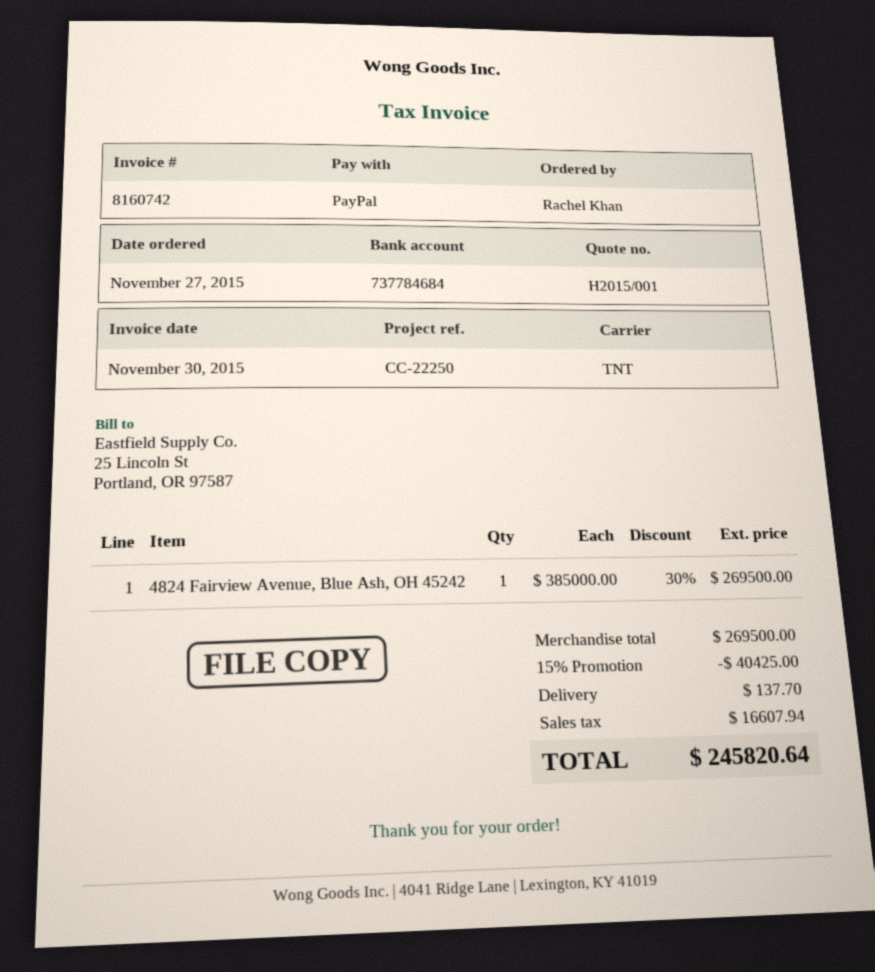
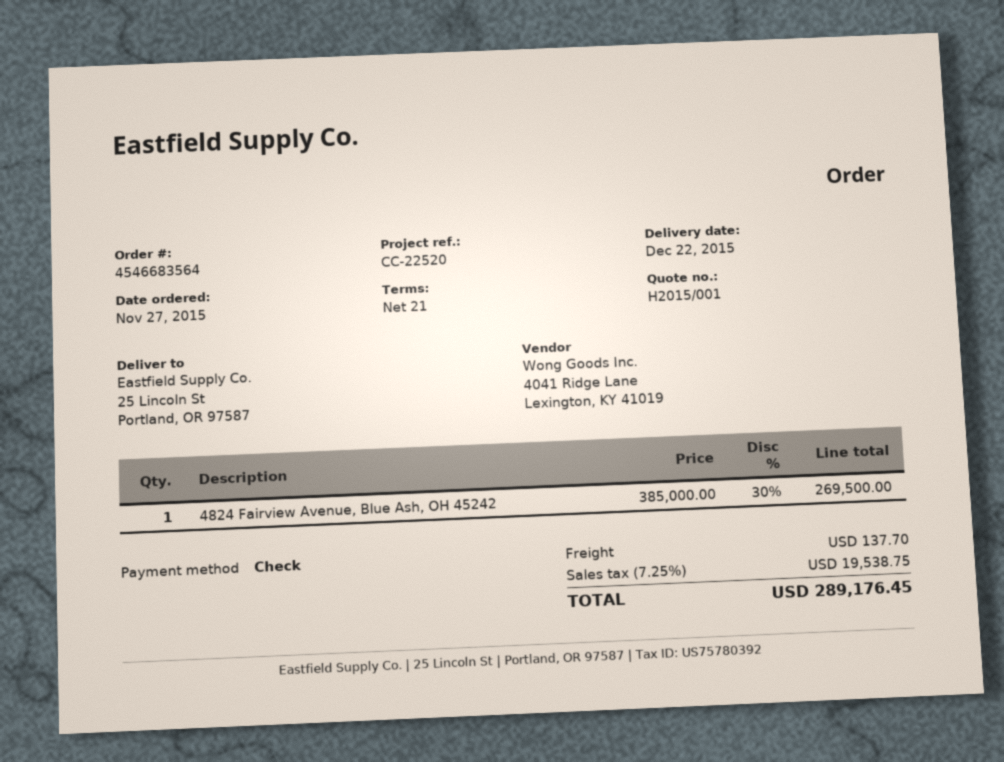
reference: CC-22250 -> CC-22520
payment method: PayPal -> cheque
discount: 15% = 40425.00 -> none
tax: 16607.94 -> 19538.75
total: 245820.64 -> 289176.45

